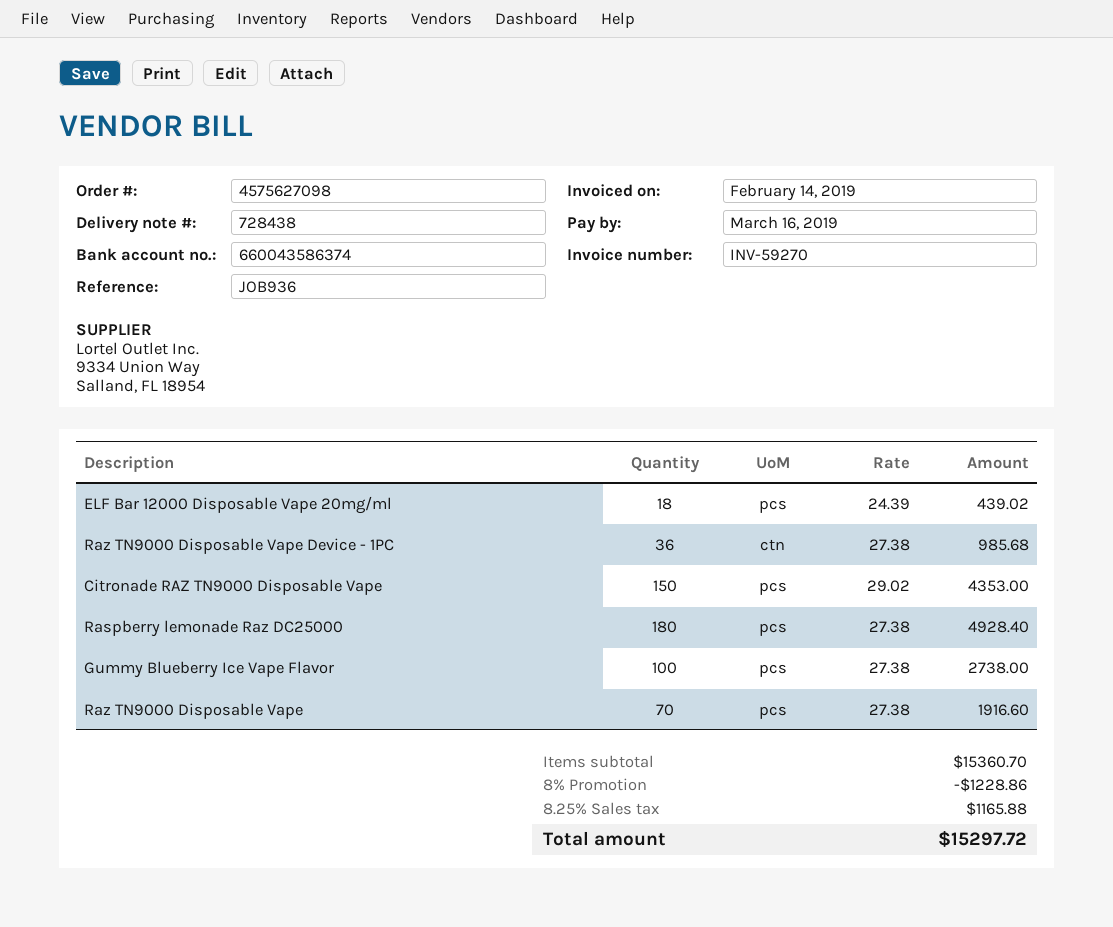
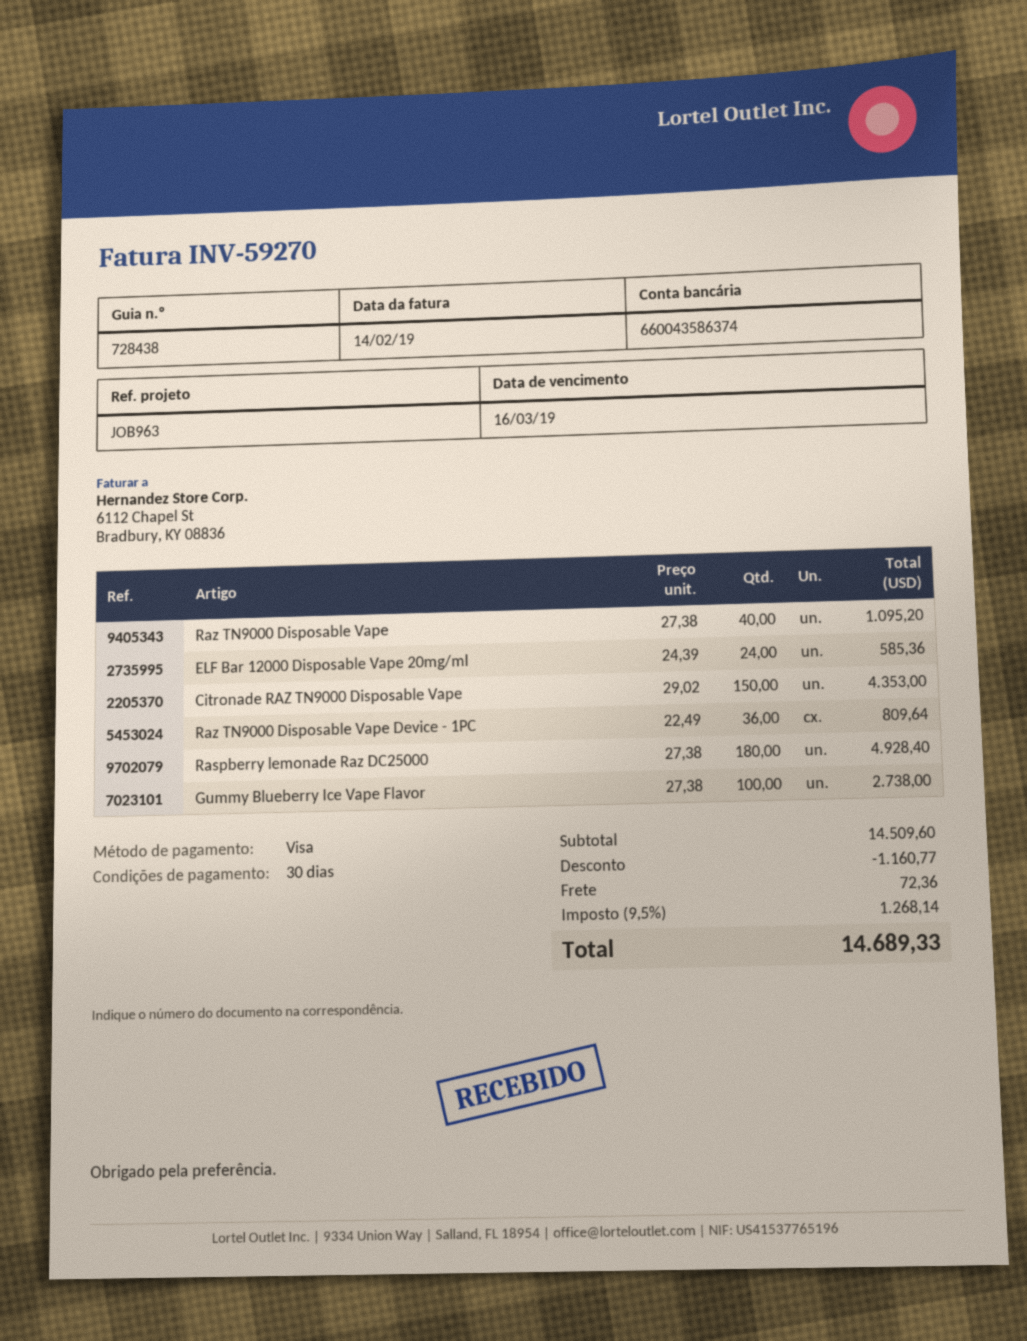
reference: JOB936 -> JOB963
ELF Bar 12000 Disposable Vape 20mg/ml: 18 x 24.39 = 439.02 -> 24 x 24.39 = 585.36
Raz TN9000 Disposable Vape Device - 1PC: 36 x 27.38 = 985.68 -> 36 x 22.49 = 809.64
Raz TN9000 Disposable Vape: 70 x 27.38 = 1916.60 -> 40 x 27.38 = 1095.20
subtotal: 15360.70 -> 14509.60
discount: 1228.86 -> 1160.77
shipping: none -> 72.36
tax: 8.25% = 1165.88 -> 9.5% = 1268.14
total: 15297.72 -> 14689.33

